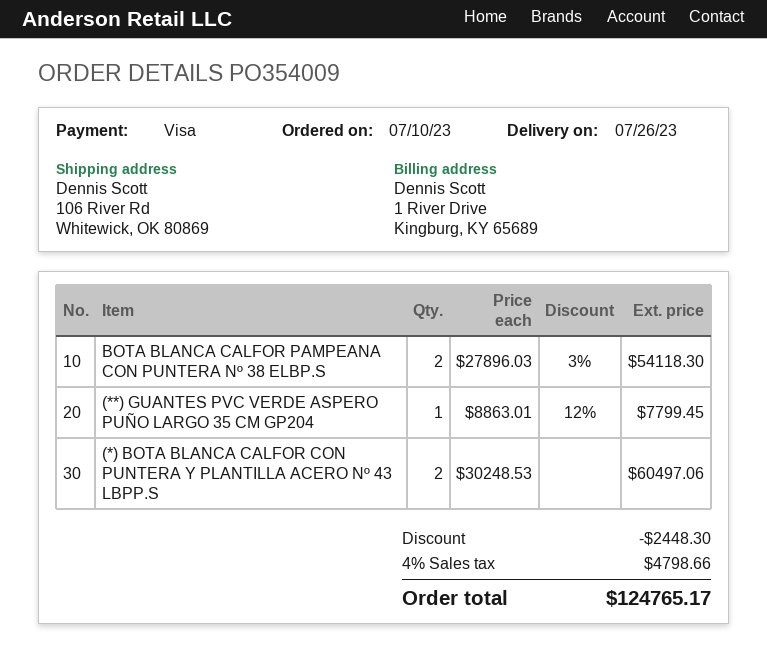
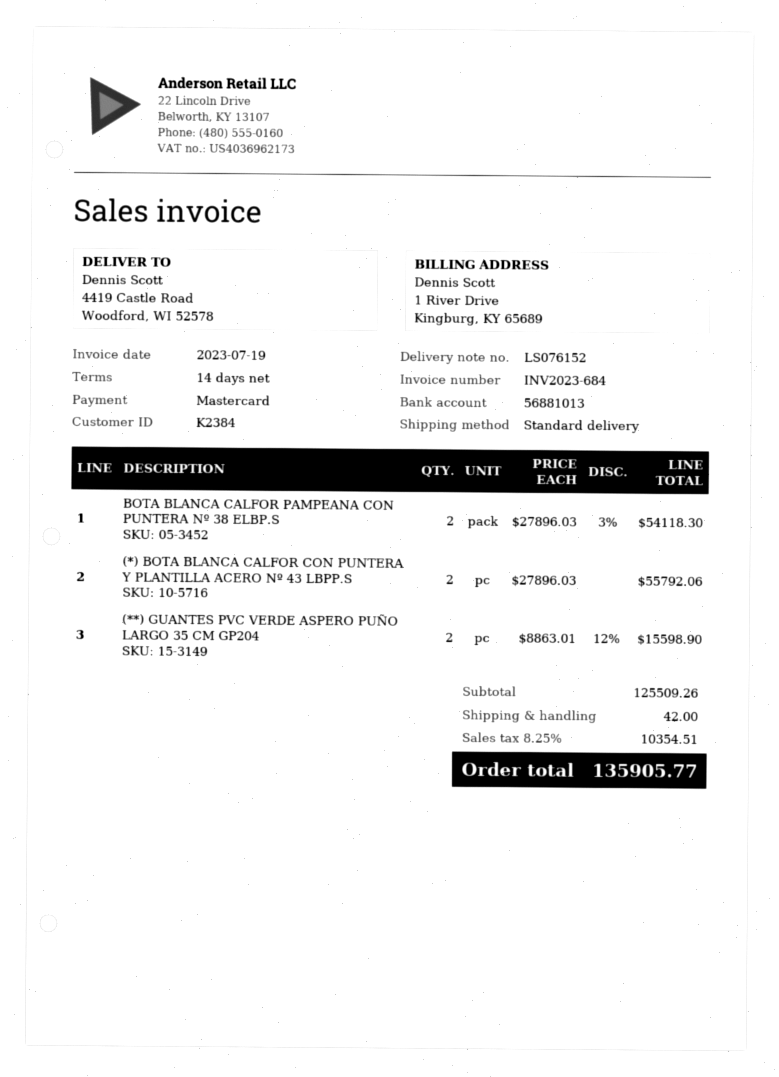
payment method: Visa -> Mastercard
ship to: 106 River Rd, Whitewick, OK 80869 -> 4419 Castle Road, Woodford, WI 52578
(**) GUANTES PVC VERDE ASPERO PUÑO LARGO 35 CM GP204: 1 x 8863.01 - 12% = 7799.45 -> 2 x 8863.01 - 12% = 15598.90
(*) BOTA BLANCA CALFOR CON PUNTERA Y PLANTILLA ACERO Nº 43 LBPP.S: 2 x 30248.53 = 60497.06 -> 2 x 27896.03 = 55792.06
discount: 2448.30 -> none
shipping: none -> 42.00
tax: 4% = 4798.66 -> 8.25% = 10354.51
total: 124765.17 -> 135905.77

